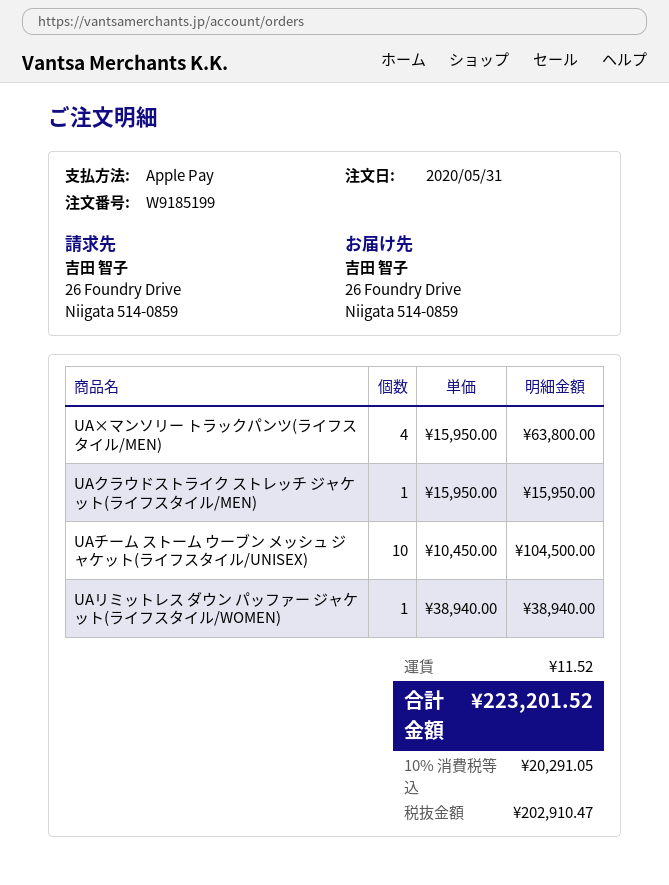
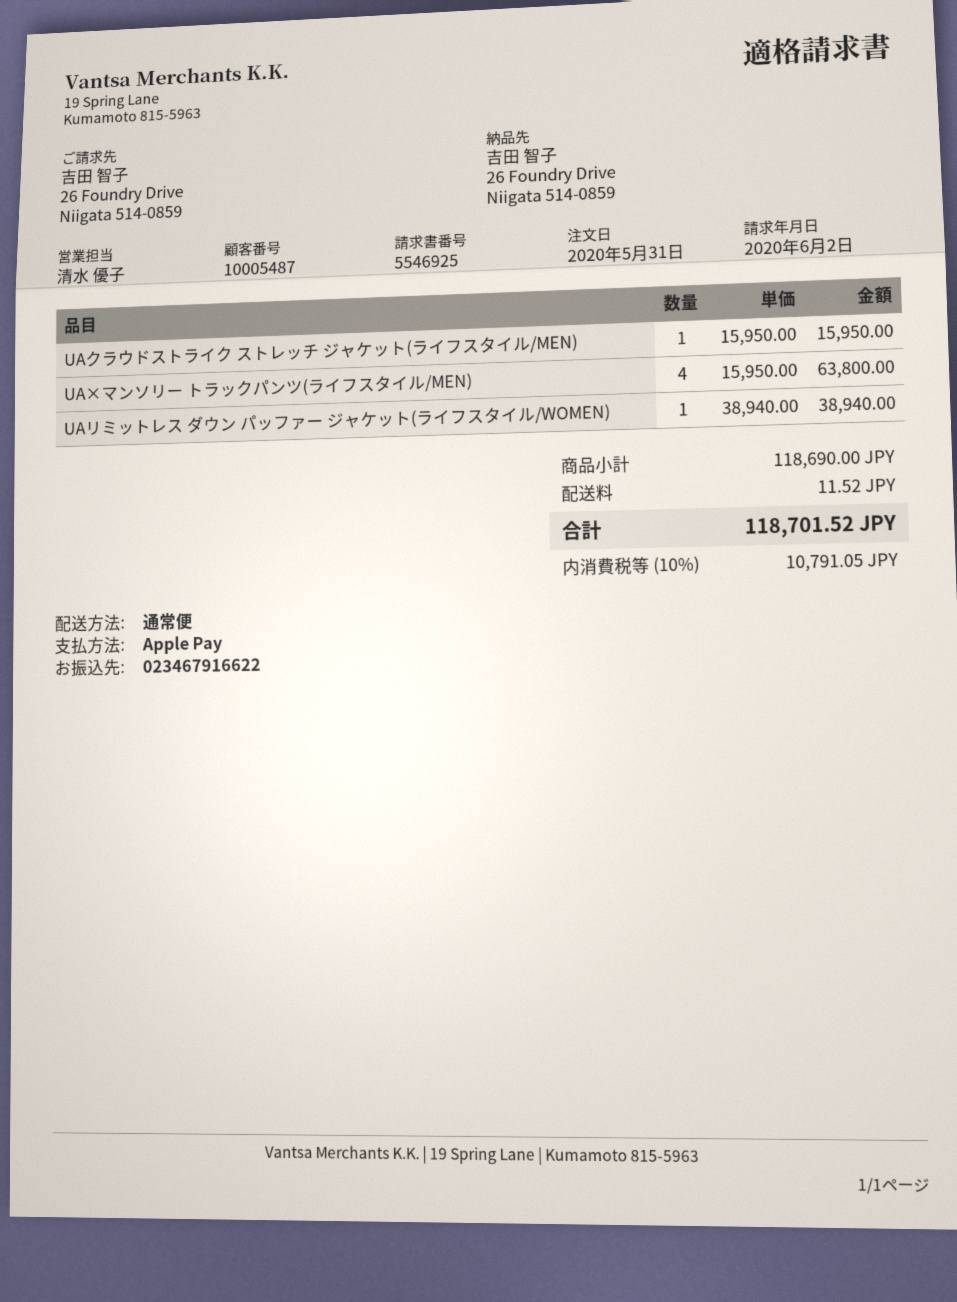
UAチーム ストーム ウーブン メッシュ ジャケット(ライフスタイル/UNISEX): 10 x 10450.00 = 104500.00 -> none
tax: 10% = 20291.05 -> 10% = 10791.05
total: 223201.52 -> 118701.52

